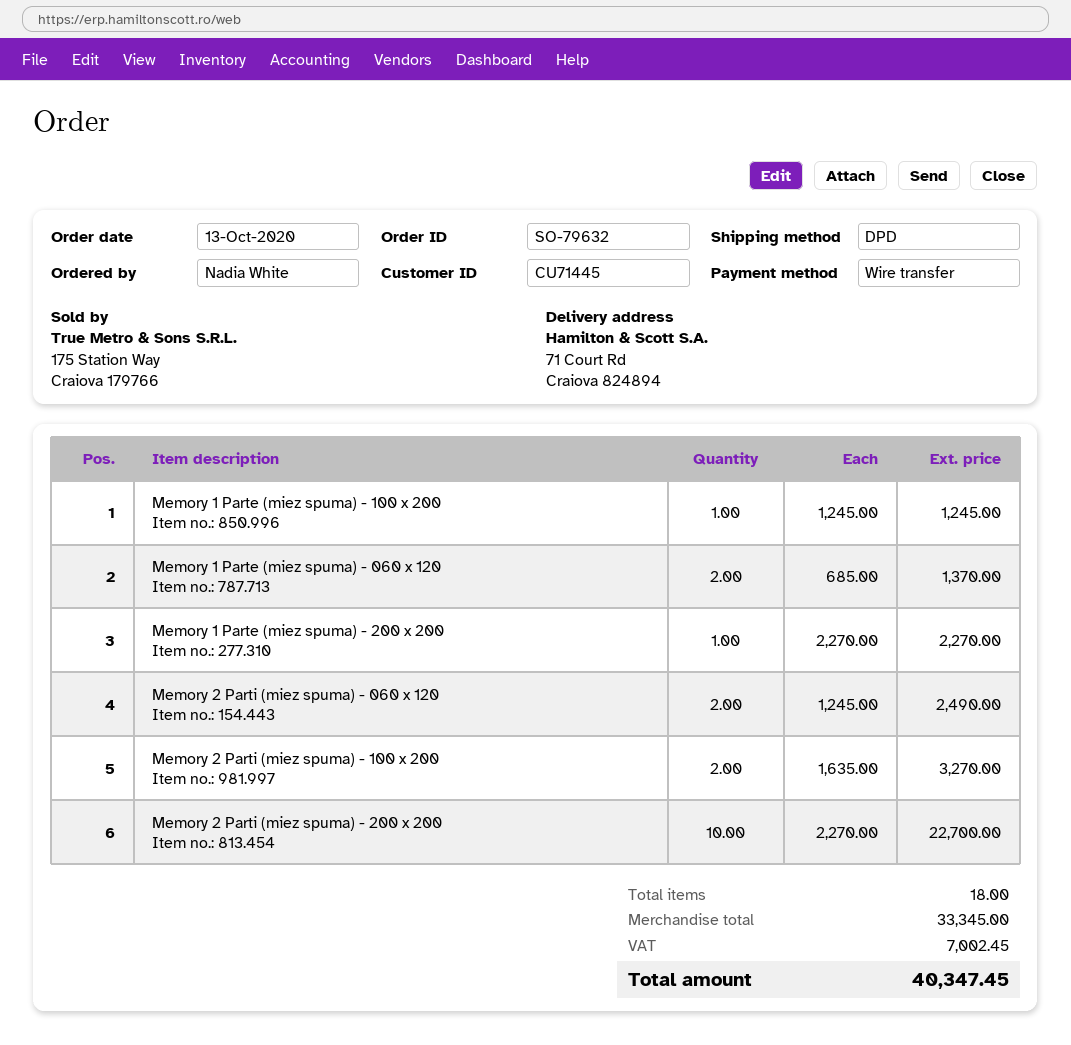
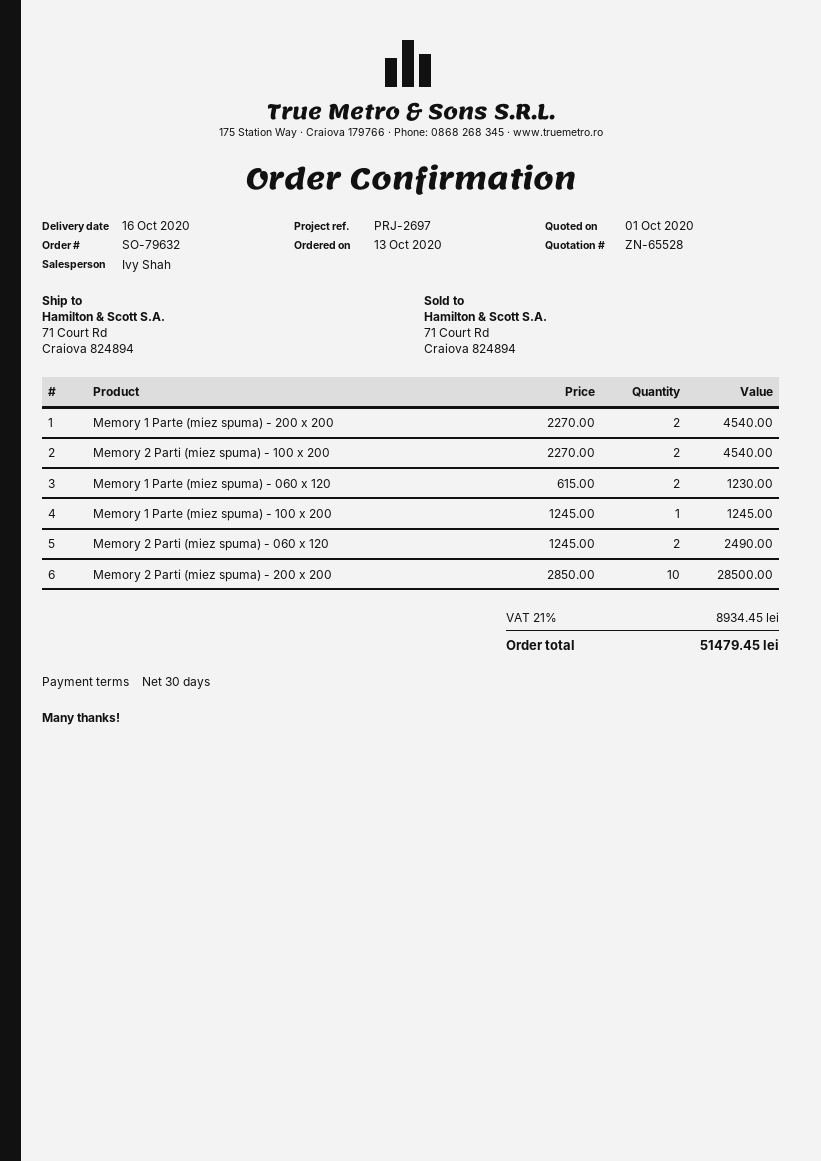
Memory 1 Parte (miez spuma) - 060 x 120: 2 x 685.00 = 1370.00 -> 2 x 615.00 = 1230.00
Memory 1 Parte (miez spuma) - 200 x 200: 1 x 2270.00 = 2270.00 -> 2 x 2270.00 = 4540.00
Memory 2 Parti (miez spuma) - 100 x 200: 2 x 1635.00 = 3270.00 -> 2 x 2270.00 = 4540.00
Memory 2 Parti (miez spuma) - 200 x 200: 10 x 2270.00 = 22700.00 -> 10 x 2850.00 = 28500.00
tax: 7002.45 -> 8934.45
total: 40347.45 -> 51479.45

